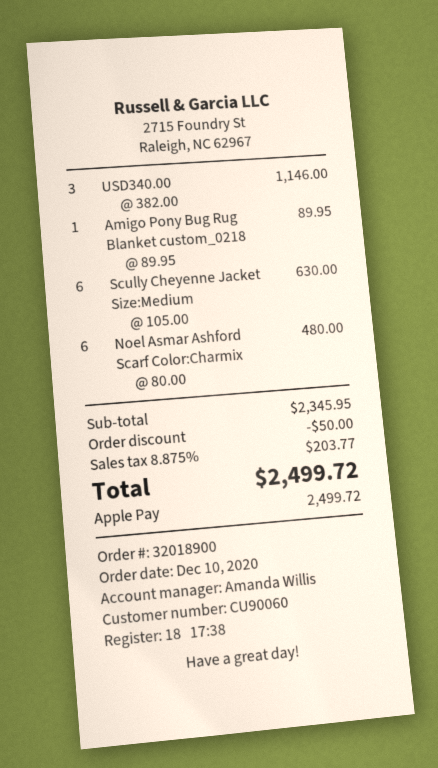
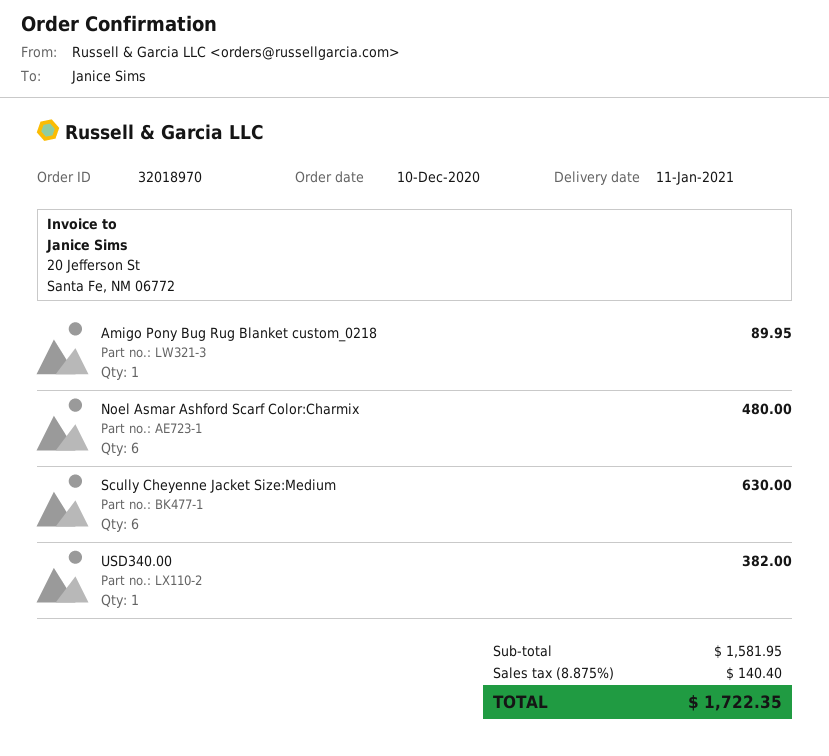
order number: 32018900 -> 32018970
USD340.00: 3 for 1146.00 -> 1 for 382.00
subtotal: 2345.95 -> 1581.95
discount: 50.00 -> none
tax: 8.875% = 203.77 -> 8.875% = 140.40
total: 2499.72 -> 1722.35

